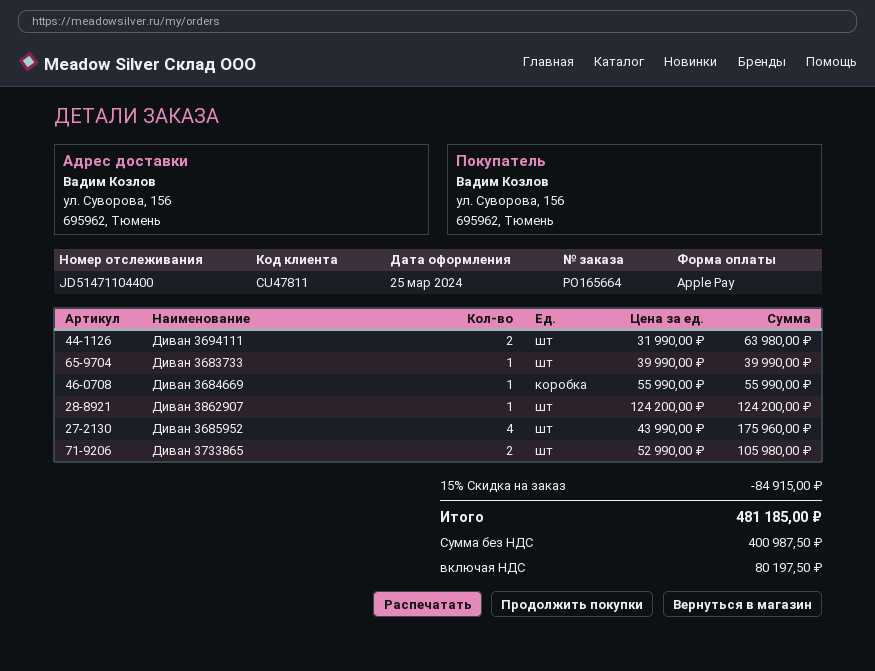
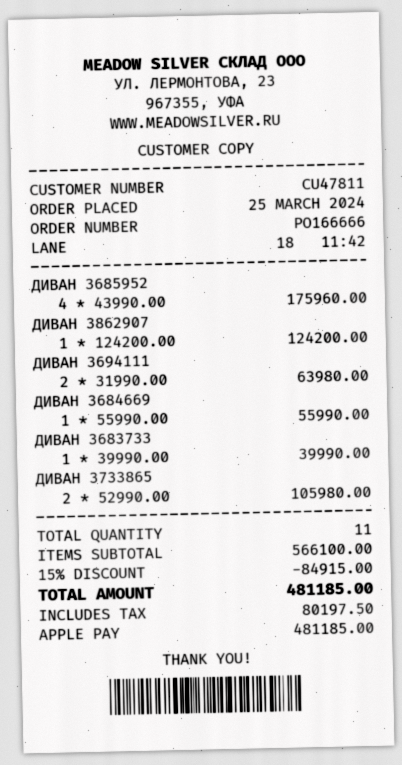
order number: PO165664 -> PO166666

